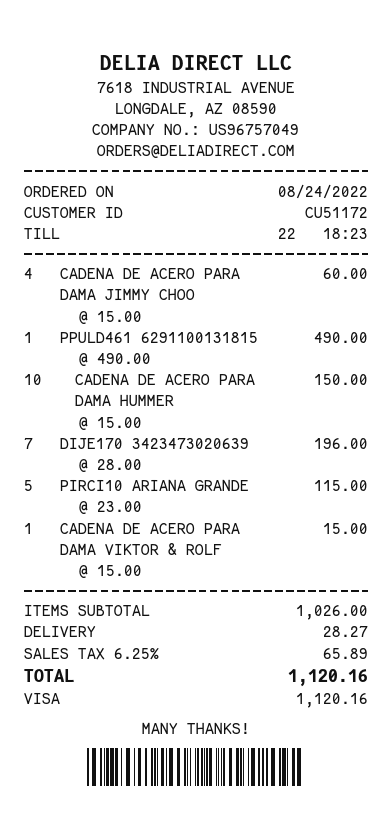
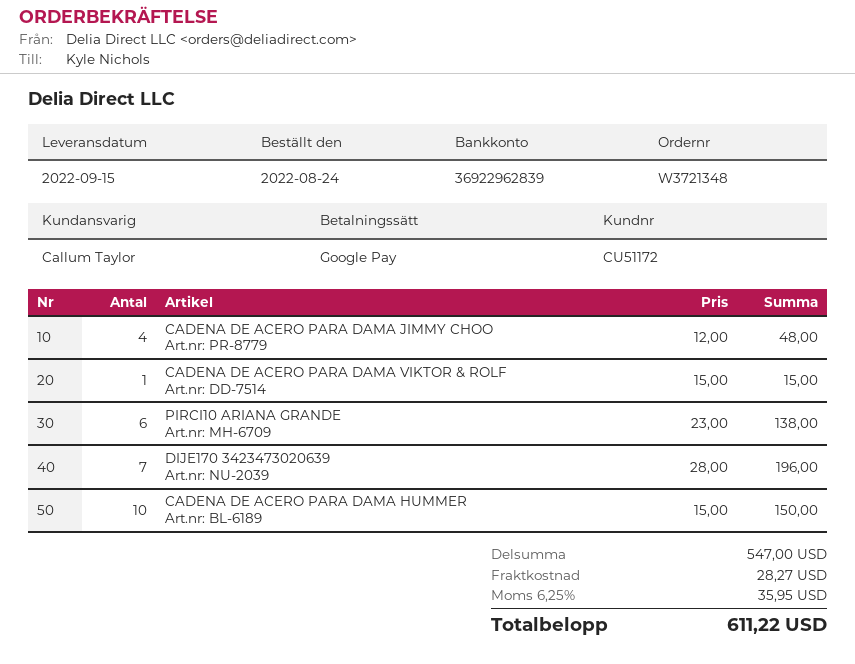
payment method: Visa -> Google Pay
CADENA DE ACERO PARA DAMA JIMMY CHOO: 4 x 15.00 = 60.00 -> 4 x 12.00 = 48.00
PPULD461 6291100131815: 1 x 490.00 = 490.00 -> none
PIRCI10 ARIANA GRANDE: 5 x 23.00 = 115.00 -> 6 x 23.00 = 138.00
subtotal: 1026.00 -> 547.00
tax: 6.25% = 65.89 -> 6.25% = 35.95
total: 1120.16 -> 611.22

